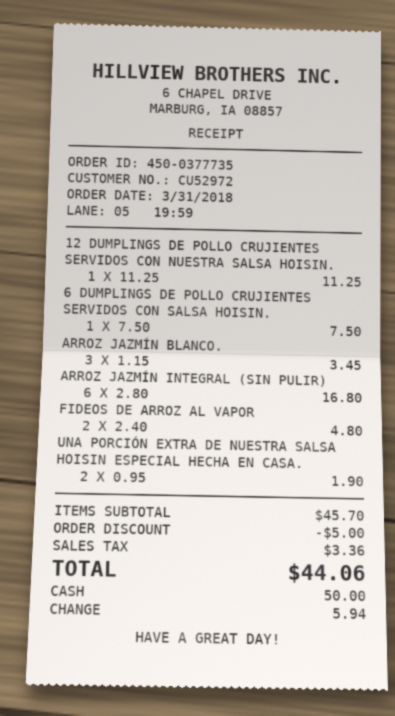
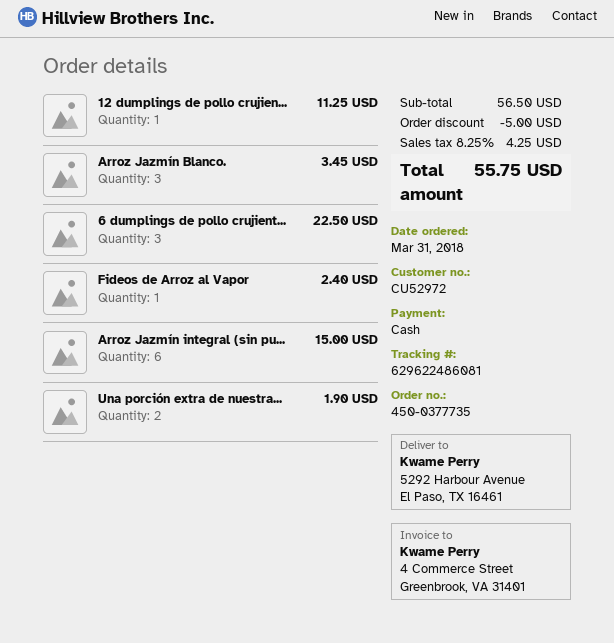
6 DUMPLINGS DE POLLO CRUJIENTES SERVIDOS CON SALSA HOISIN.: 1 for 7.50 -> 3 for 22.50
ARROZ JAZMÍN INTEGRAL (SIN PULIR): 6 for 16.80 -> 6 for 15.00
FIDEOS DE ARROZ AL VAPOR: 2 for 4.80 -> 1 for 2.40
subtotal: 45.70 -> 56.50
tax: 3.36 -> 4.25
total: 44.06 -> 55.75

